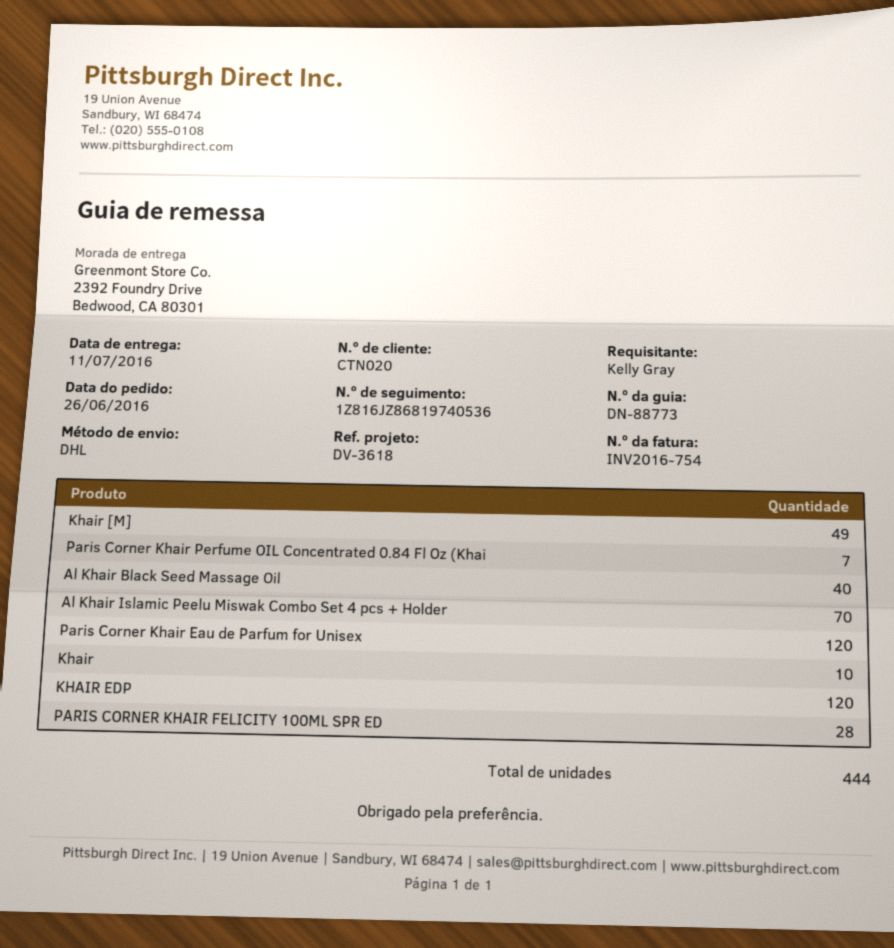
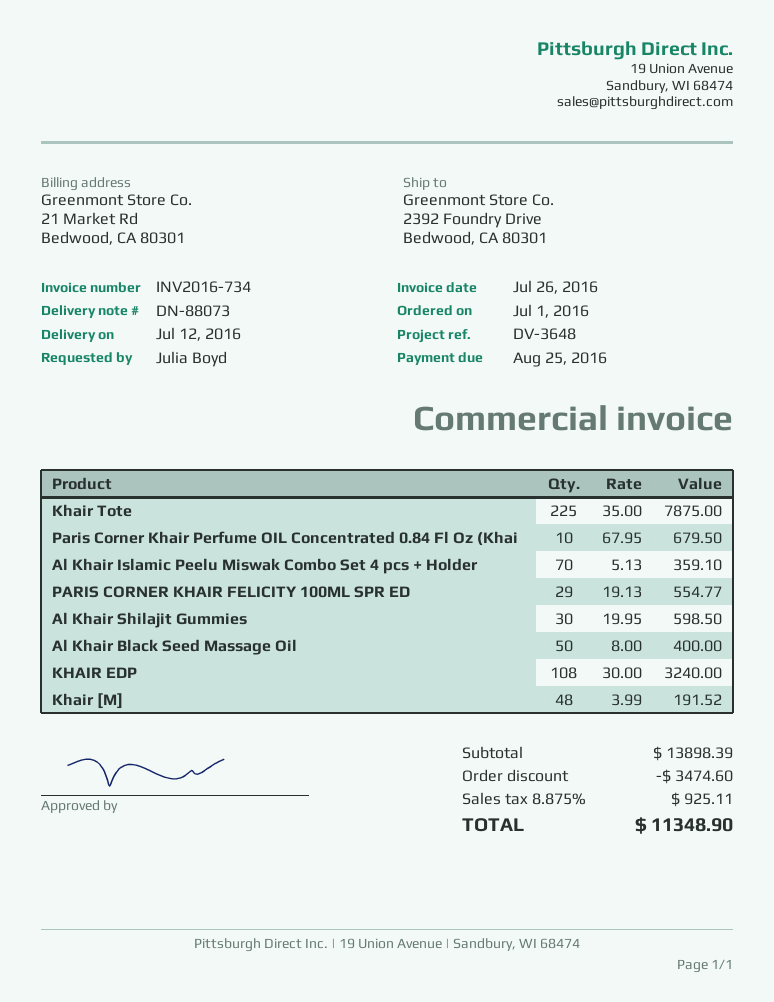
order date: 2016-06-26 -> 2016-07-01
delivery note number: DN-88773 -> DN-88073
delivery date: 2016-07-11 -> 2016-07-12
invoice number: INV2016-754 -> INV2016-734
reference: DV-3618 -> DV-3648
ordered by: Kelly Gray -> Julia Boyd
Khair [M]: 49 -> 48
Paris Corner Khair Perfume OIL Concentrated 0.84 Fl Oz (Khai: 7 -> 10
Al Khair Black Seed Massage Oil: 40 -> 50
Paris Corner Khair Eau de Parfum for Unisex: 120 -> none
Khair: 10 -> none
KHAIR EDP: 120 -> 108
PARIS CORNER KHAIR FELICITY 100ML SPR ED: 28 -> 29
Khair Tote: none -> 225
Al Khair Shilajit Gummies: none -> 30

